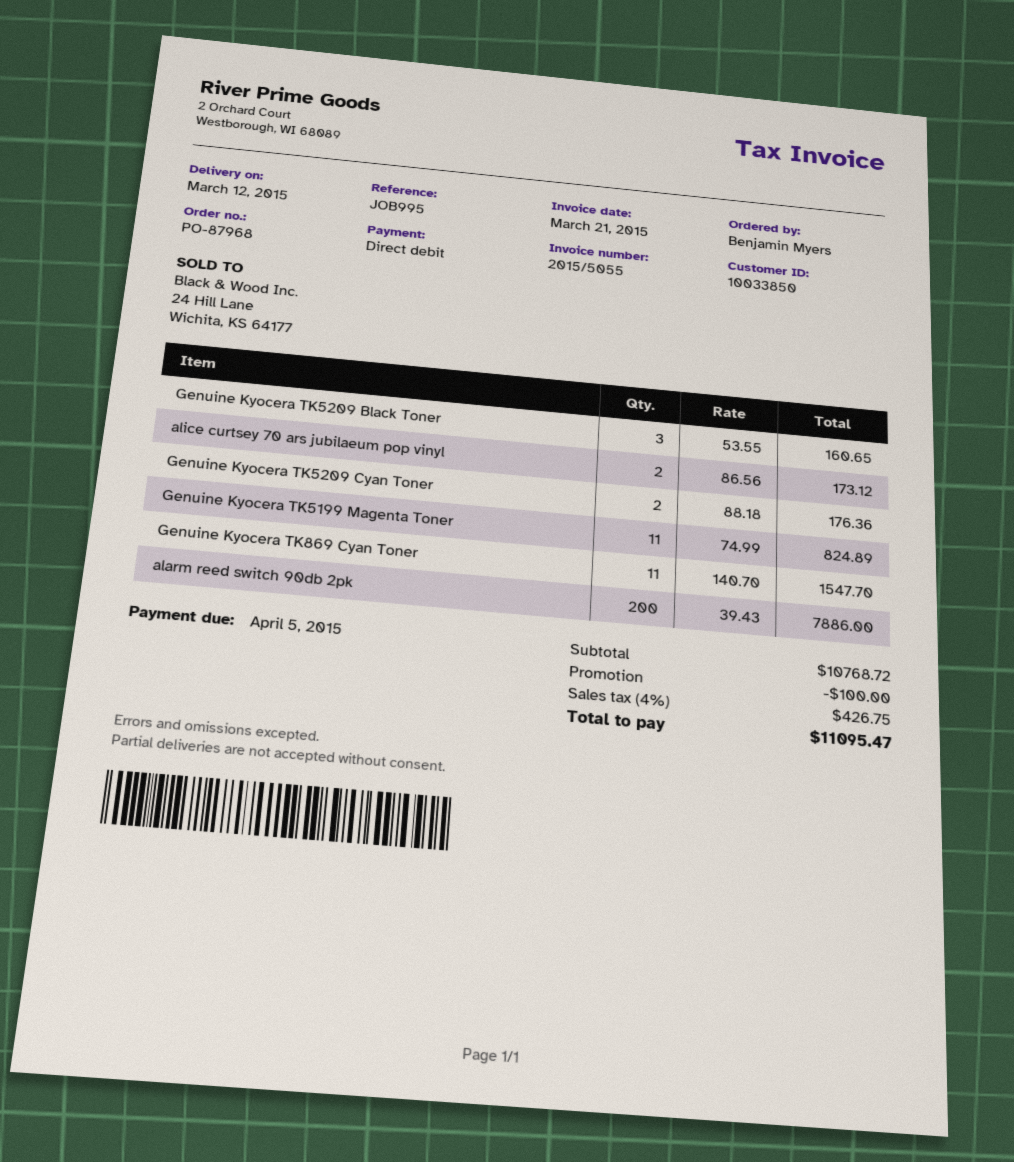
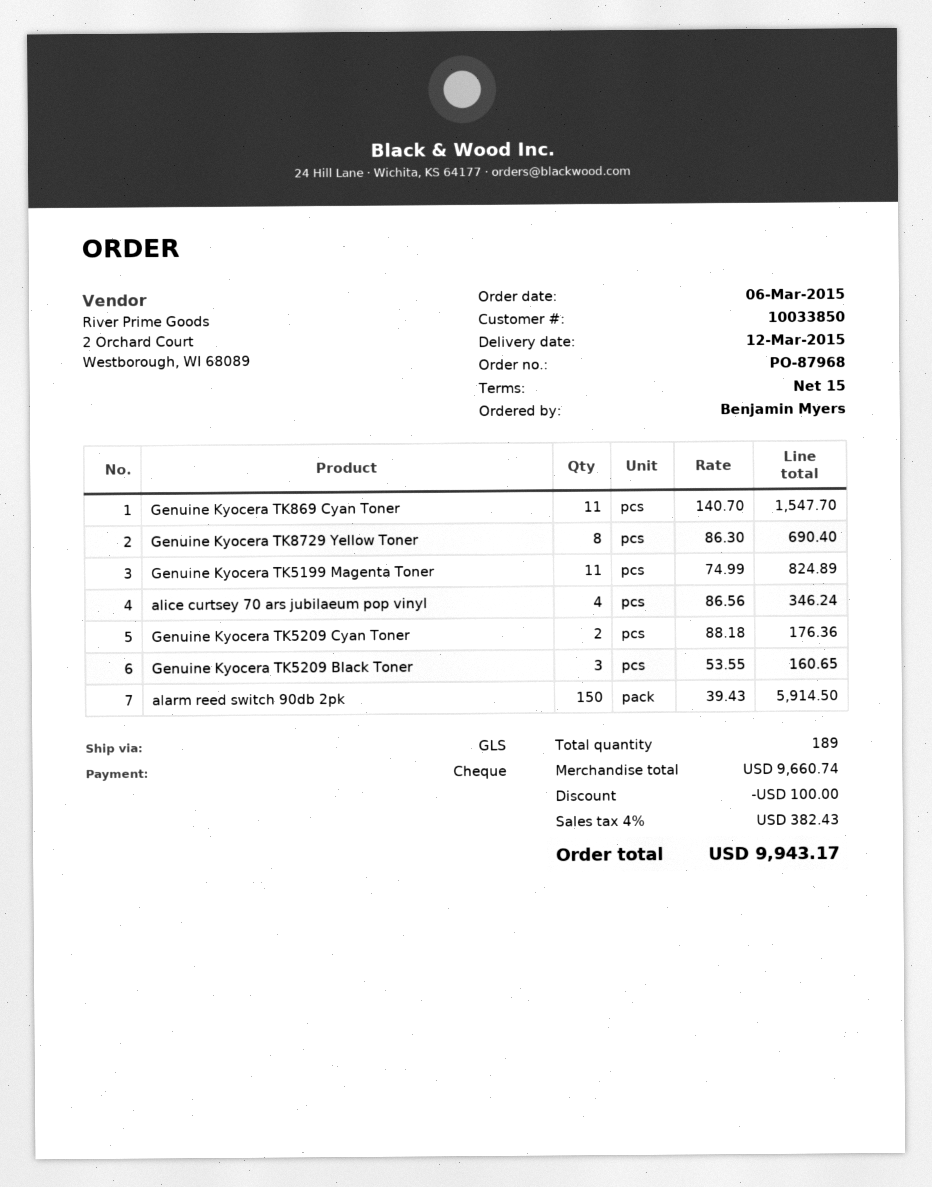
payment method: direct debit -> cheque
alice curtsey 70 ars jubilaeum pop vinyl: 2 x 86.56 = 173.12 -> 4 x 86.56 = 346.24
alarm reed switch 90db 2pk: 200 x 39.43 = 7886.00 -> 150 x 39.43 = 5914.50
Genuine Kyocera TK8729 Yellow Toner: none -> 8 x 86.30 = 690.40
subtotal: 10768.72 -> 9660.74
tax: 4% = 426.75 -> 4% = 382.43
total: 11095.47 -> 9943.17

